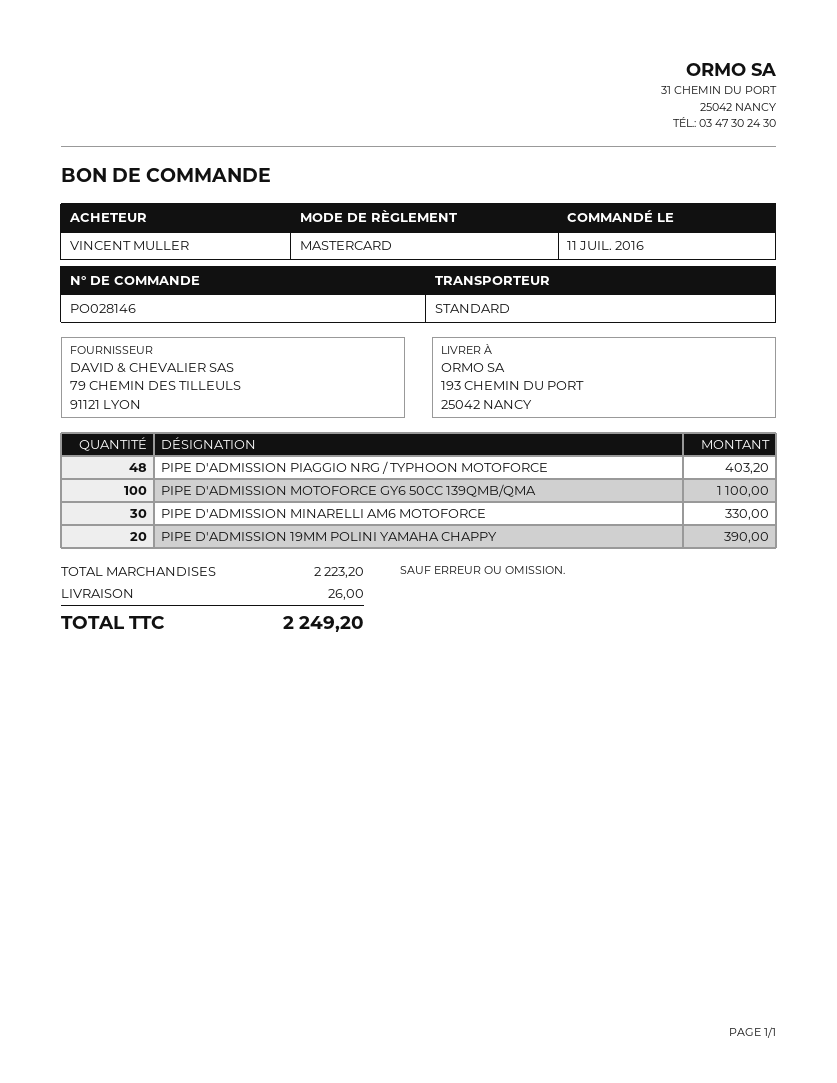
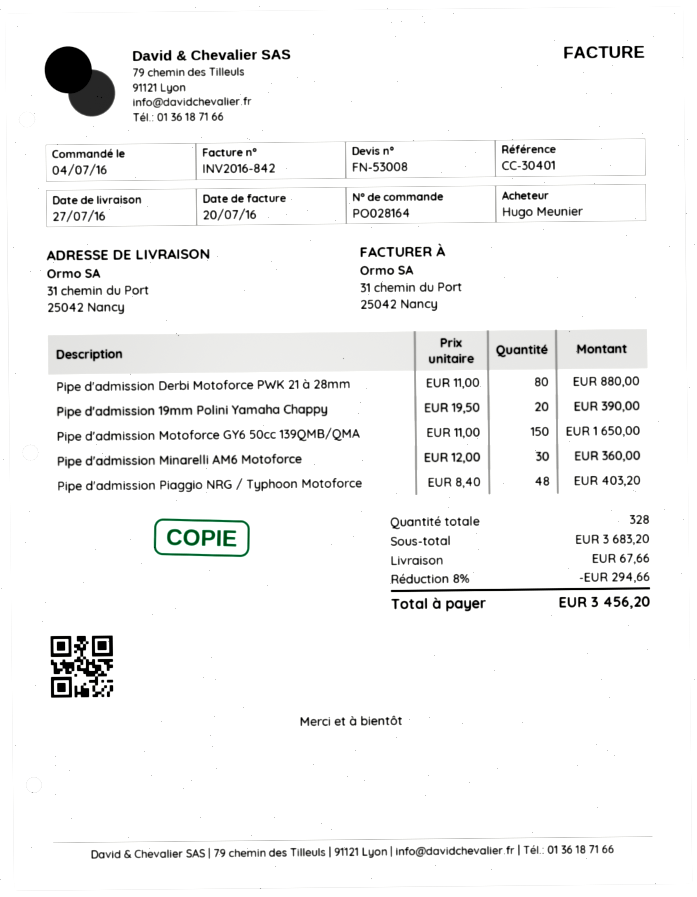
order number: PO028146 -> PO028164
order date: 2016-07-11 -> 2016-07-04
ordered by: VINCENT MULLER -> Hugo Meunier
ship to: 193 CHEMIN DU PORT, 25042 NANCY -> 31 chemin du Port, 25042 Nancy
PIPE D'ADMISSION MOTOFORCE GY6 50CC 139QMB/QMA: 100 for 1100.00 -> 150 for 1650.00
PIPE D'ADMISSION MINARELLI AM6 MOTOFORCE: 30 for 330.00 -> 30 for 360.00
Pipe d'admission Derbi Motoforce PWK 21 à 28mm: none -> 80 for 880.00
subtotal: 2223.20 -> 3683.20
discount: none -> 8% = 294.66
shipping: 26.00 -> 67.66
total: 2249.20 -> 3456.20

